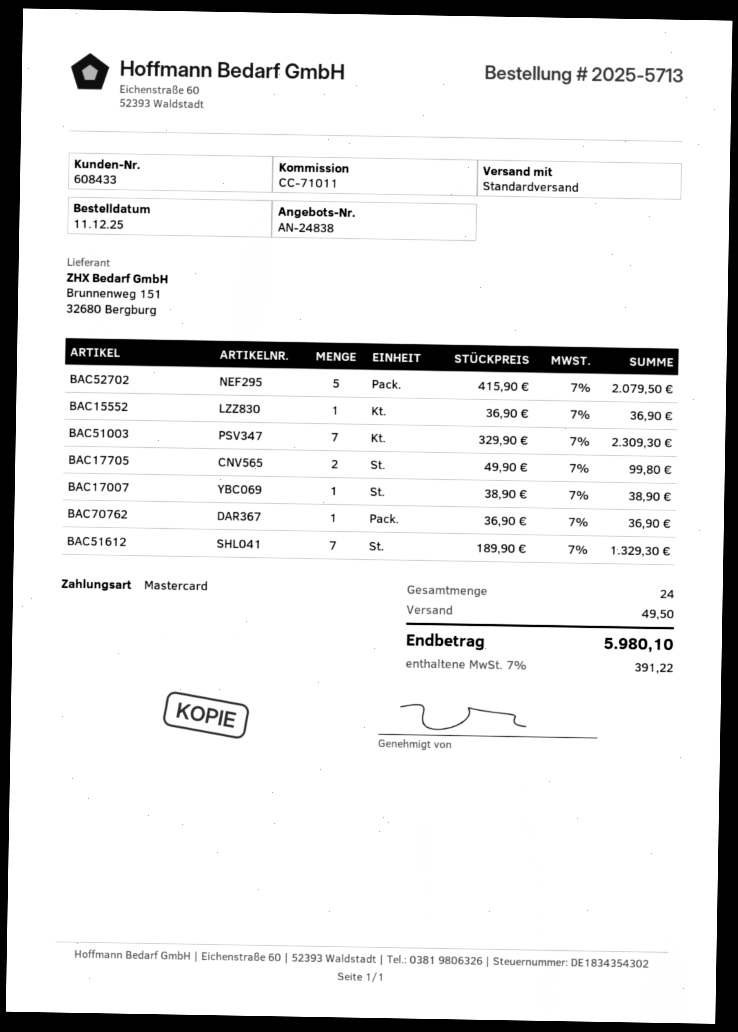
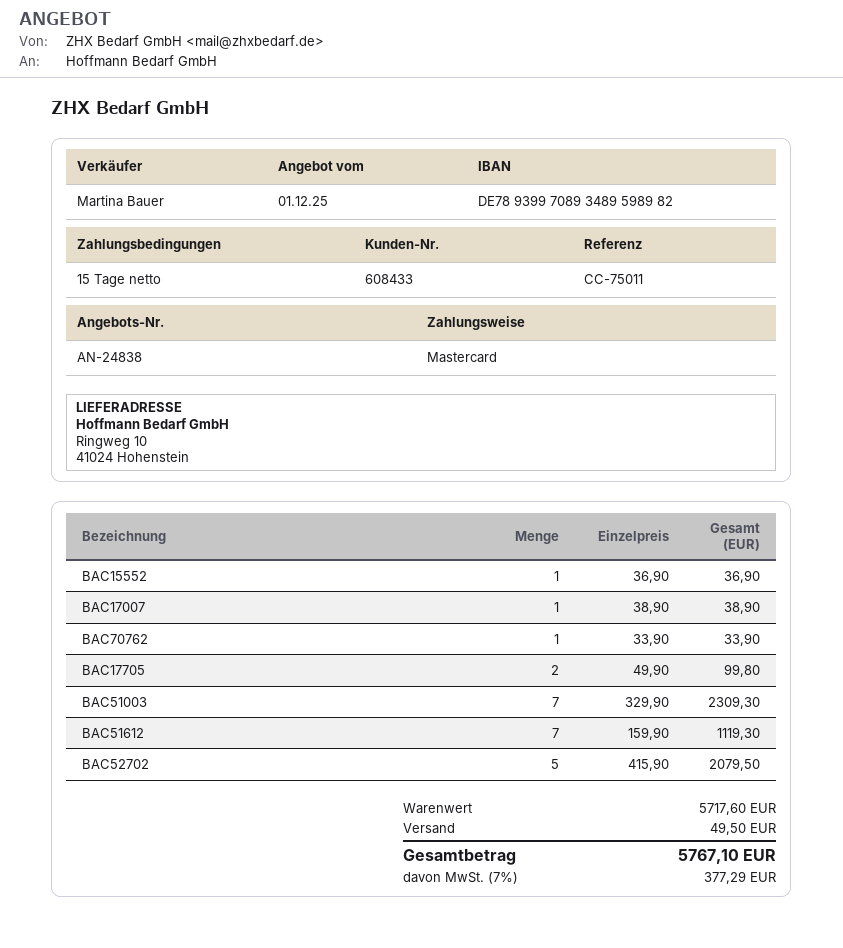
reference: CC-71011 -> CC-75011
BAC70762: 1 x 36.90 = 36.90 -> 1 x 33.90 = 33.90
BAC51612: 7 x 189.90 = 1329.30 -> 7 x 159.90 = 1119.30
tax: 7% = 391.22 -> 7% = 377.29
total: 5980.10 -> 5767.10

